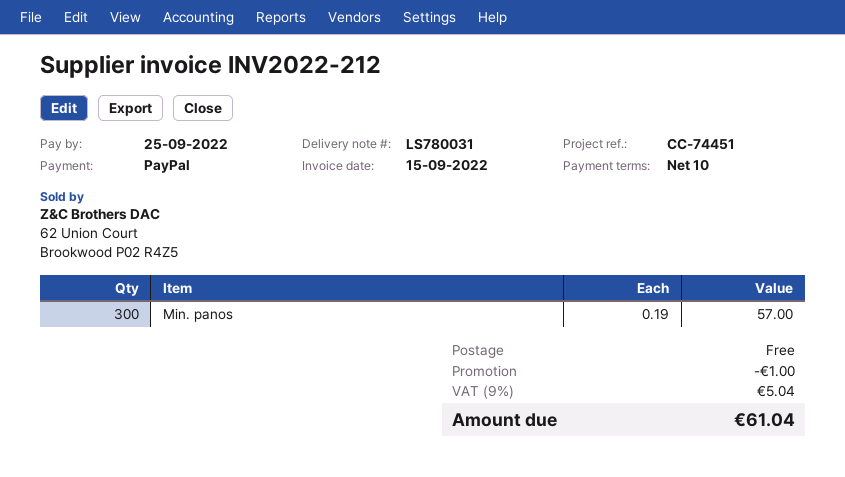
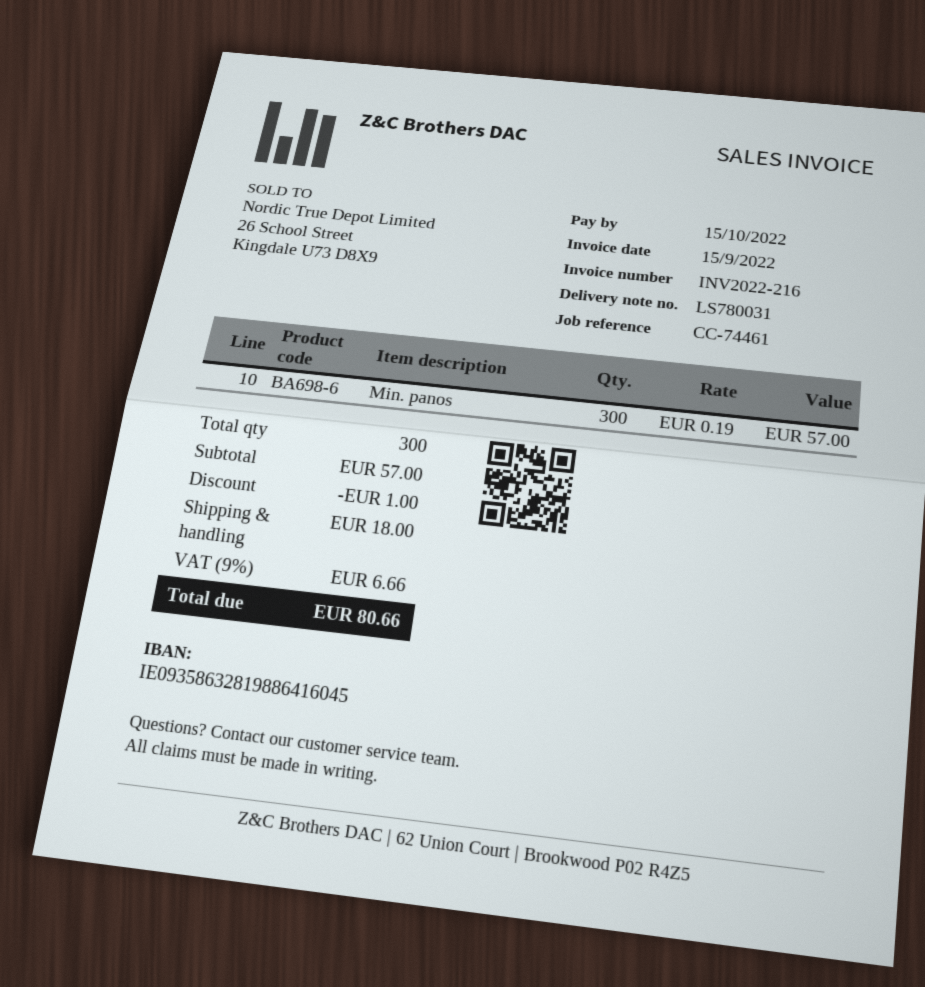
invoice number: INV2022-212 -> INV2022-216
due date: 2022-09-25 -> 2022-10-15
reference: CC-74451 -> CC-74461
shipping: 0.00 -> 18.00
tax: 9% = 5.04 -> 9% = 6.66
total: 61.04 -> 80.66

